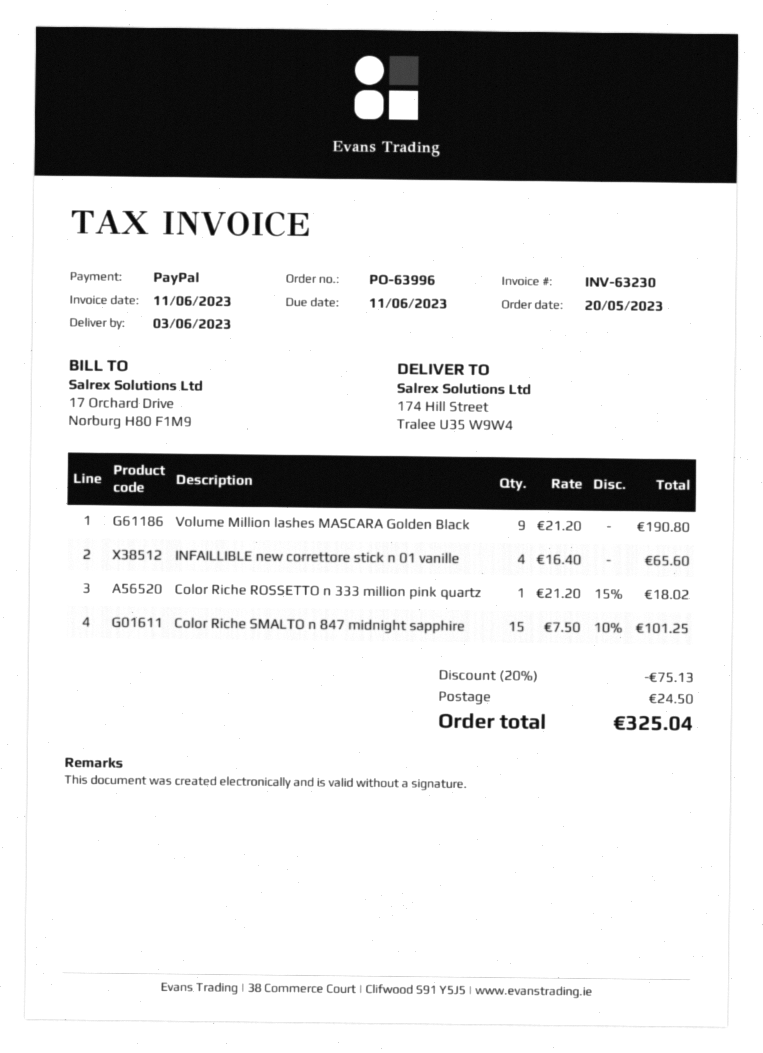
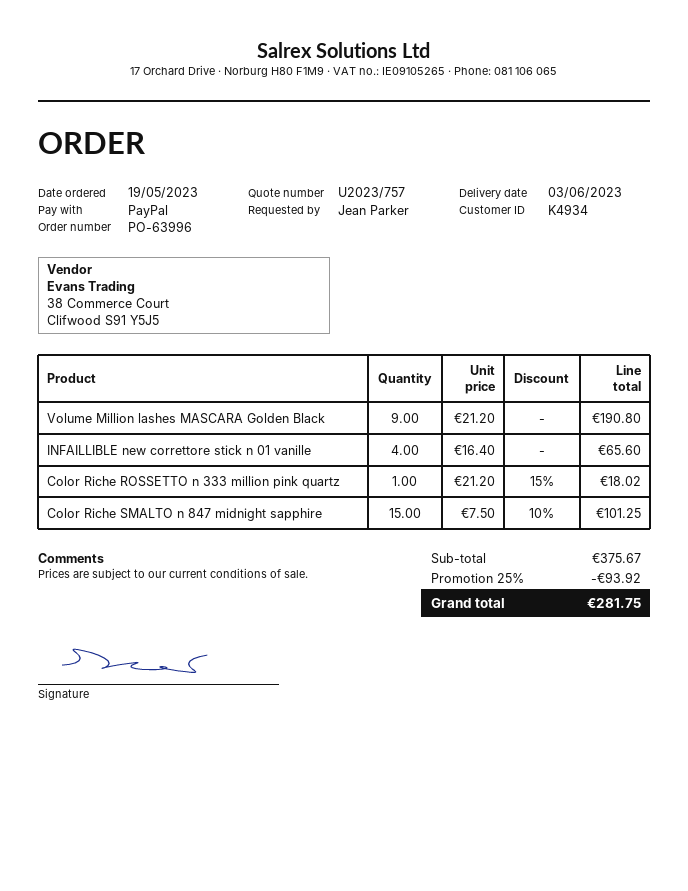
order date: 2023-05-20 -> 2023-05-19
discount: 20% = 75.13 -> 25% = 93.92
shipping: 24.50 -> none
total: 325.04 -> 281.75

